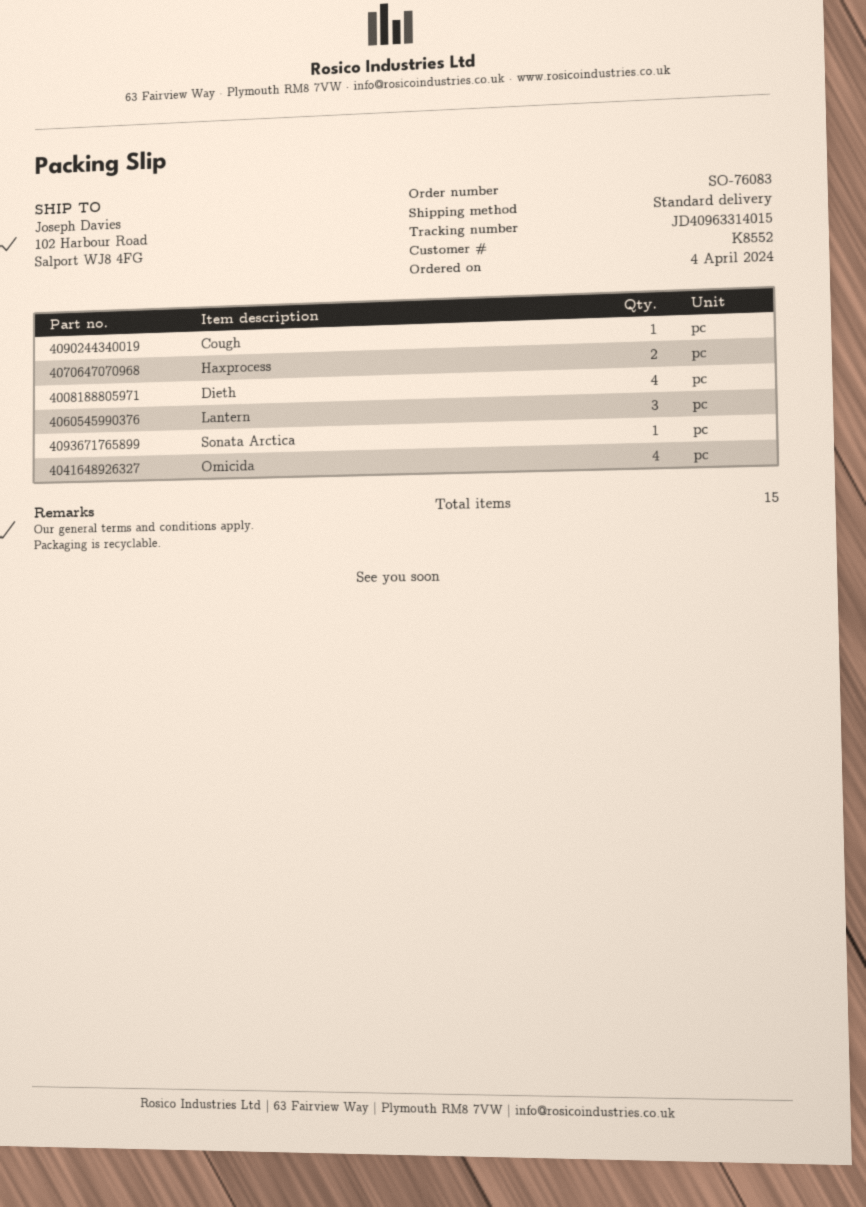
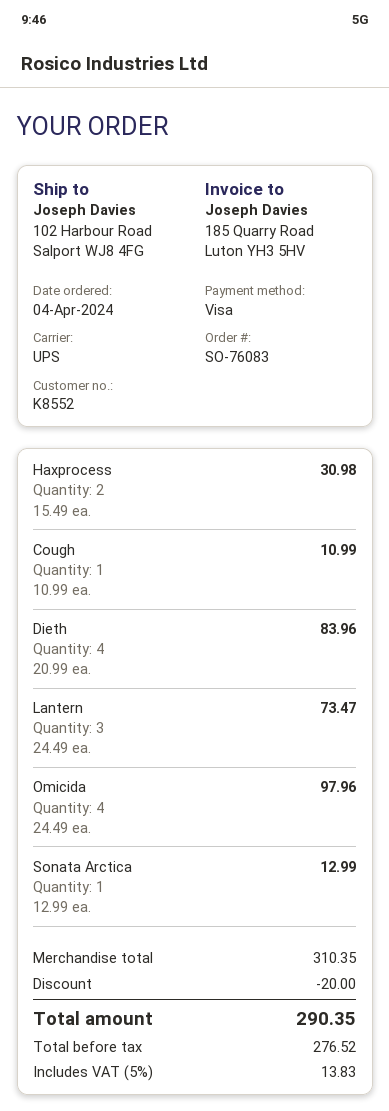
shipping method: standard -> UPS

